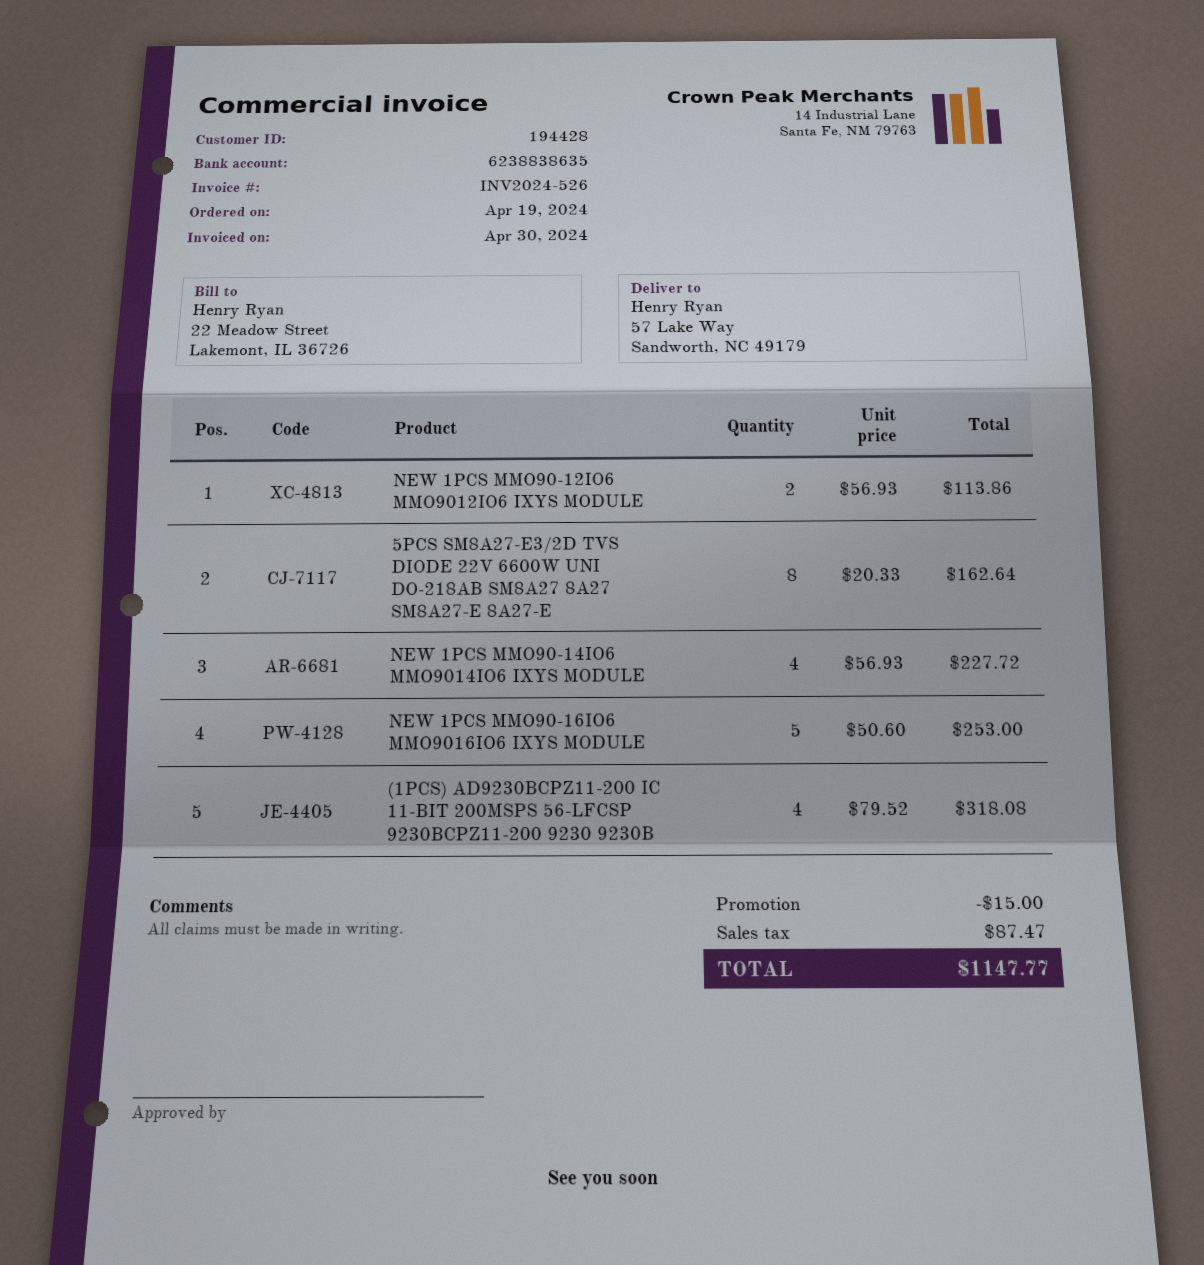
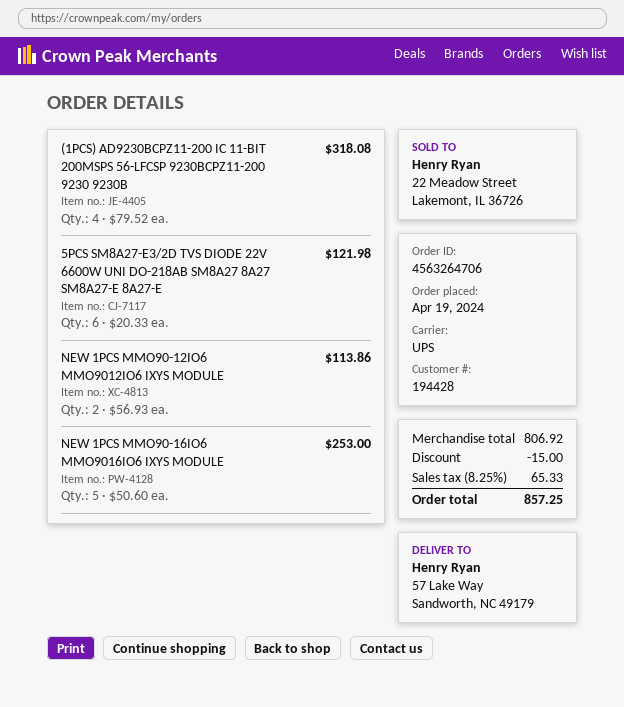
5PCS SM8A27-E3/2D TVS DIODE 22V 6600W UNI DO-218AB SM8A27 8A27 SM8A27-E 8A27-E: 8 x 20.33 = 162.64 -> 6 x 20.33 = 121.98
NEW 1PCS MMO90-14IO6 MMO9014IO6 IXYS MODULE: 4 x 56.93 = 227.72 -> none
tax: 87.47 -> 65.33
total: 1147.77 -> 857.25

